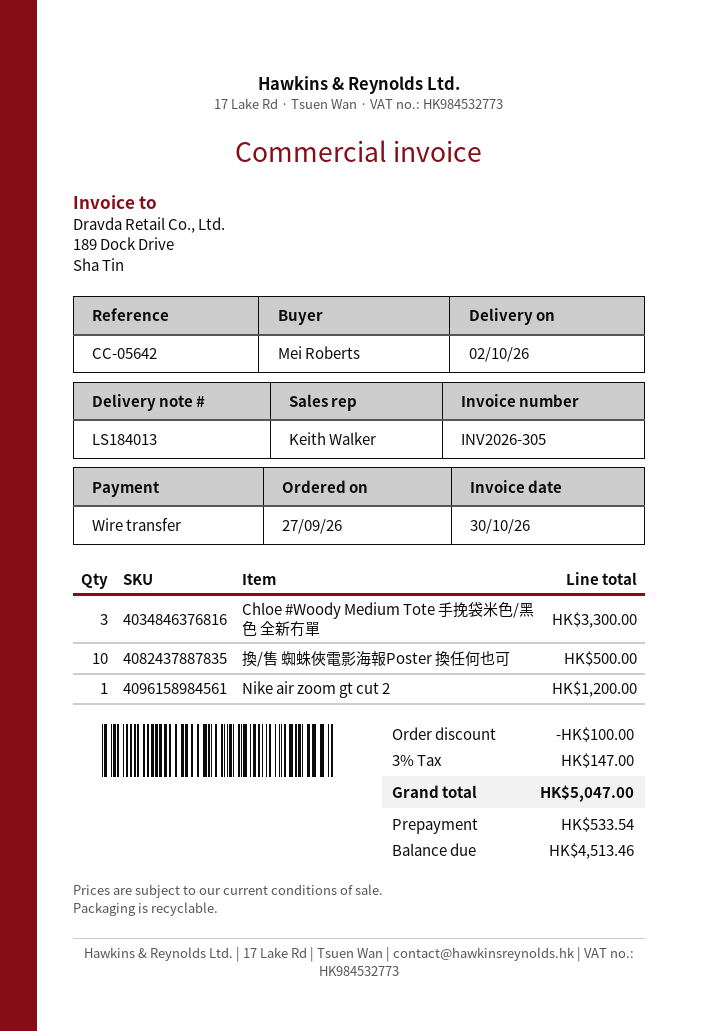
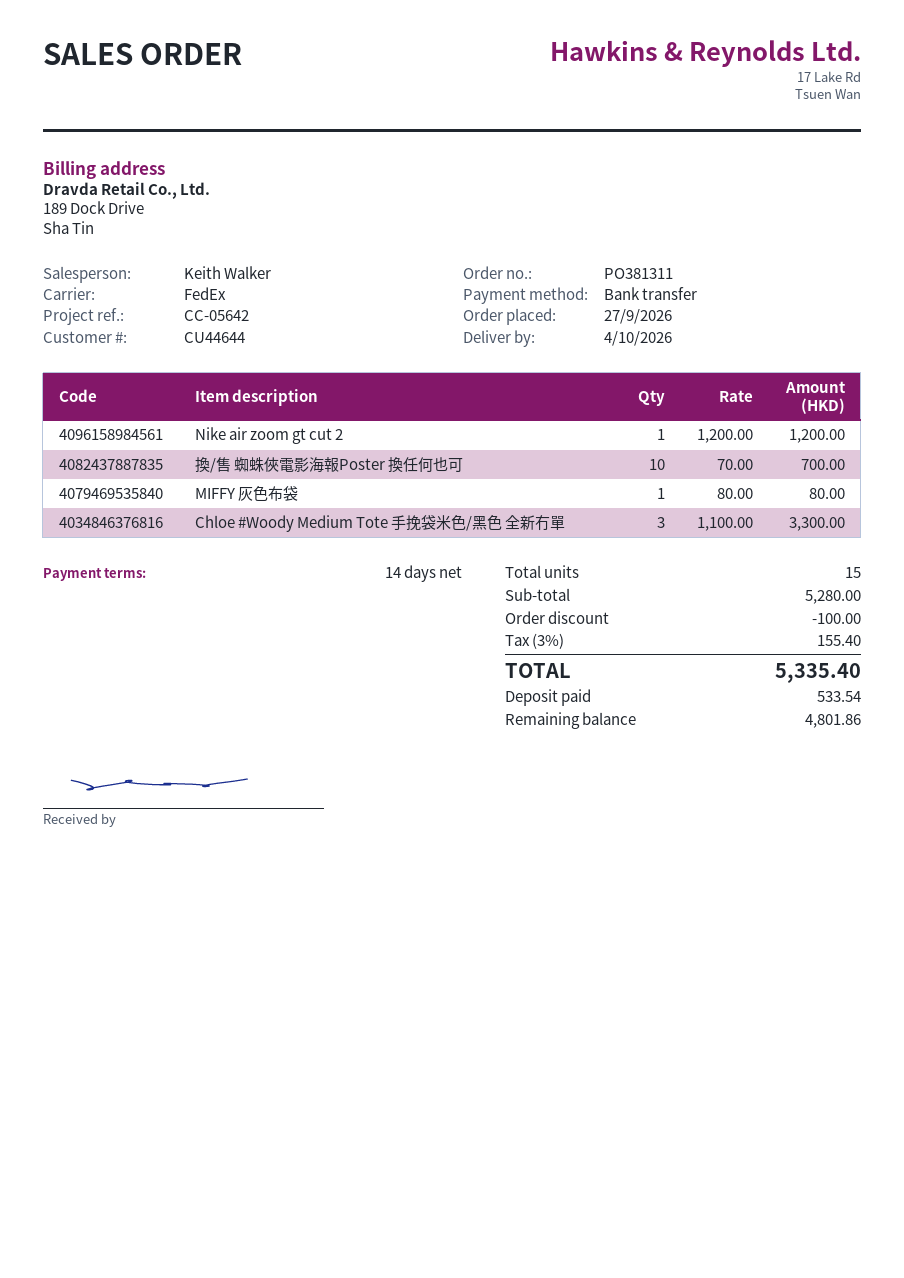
delivery date: 2026-10-02 -> 2026-10-04
換/售 蜘蛛俠電影海報Poster 換任何也可: 10 for 500.00 -> 10 for 700.00
MIFFY 灰色布袋: none -> 1 for 80.00
tax: 3% = 147.00 -> 3% = 155.40
total: 5047.00 -> 5335.40
balance: 4513.46 -> 4801.86

